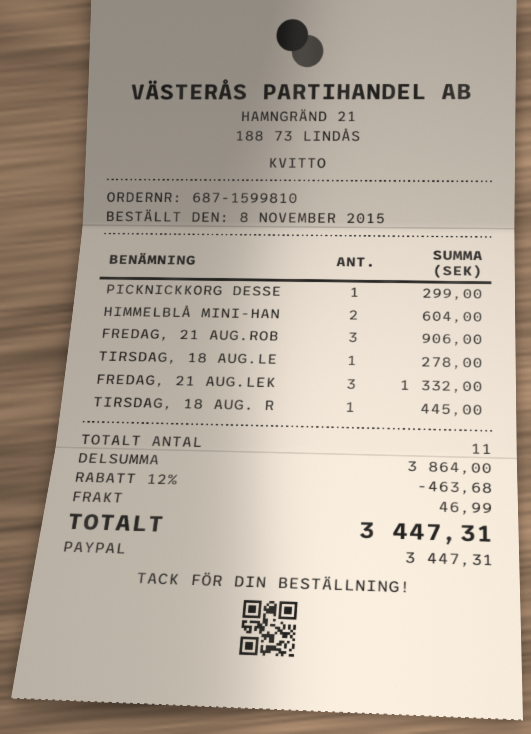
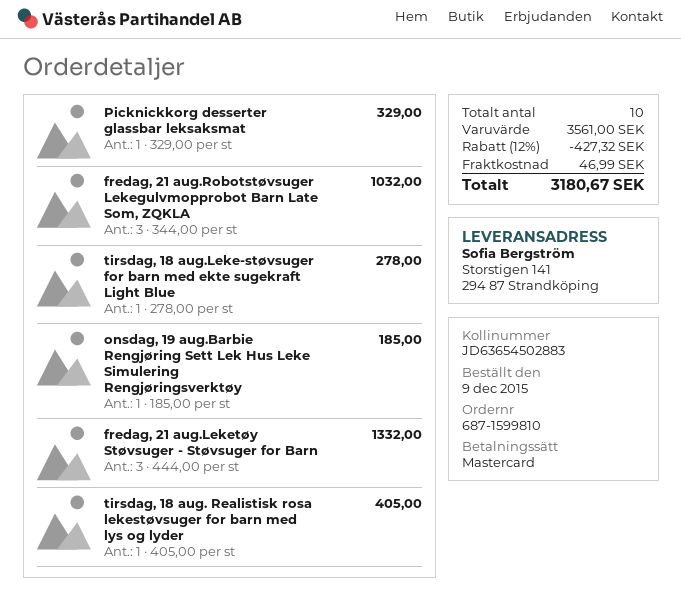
order date: 2015-11-08 -> 2015-12-09
payment method: PayPal -> Mastercard
PICKNICKKORG DESSE: 1 for 299.00 -> 1 for 329.00
HIMMELBLÅ MINI-HAN: 2 for 604.00 -> none
FREDAG, 21 AUG.ROB: 3 for 906.00 -> 3 for 1032.00
TIRSDAG, 18 AUG. R: 1 for 445.00 -> 1 for 405.00
onsdag, 19 aug.Barbie Rengjøring Sett Lek Hus Leke Simulering Rengjøringsverktøy: none -> 1 for 185.00
total quantity: 11 -> 10
subtotal: 3864.00 -> 3561.00
discount: 12% = 463.68 -> 12% = 427.32
total: 3447.31 -> 3180.67

